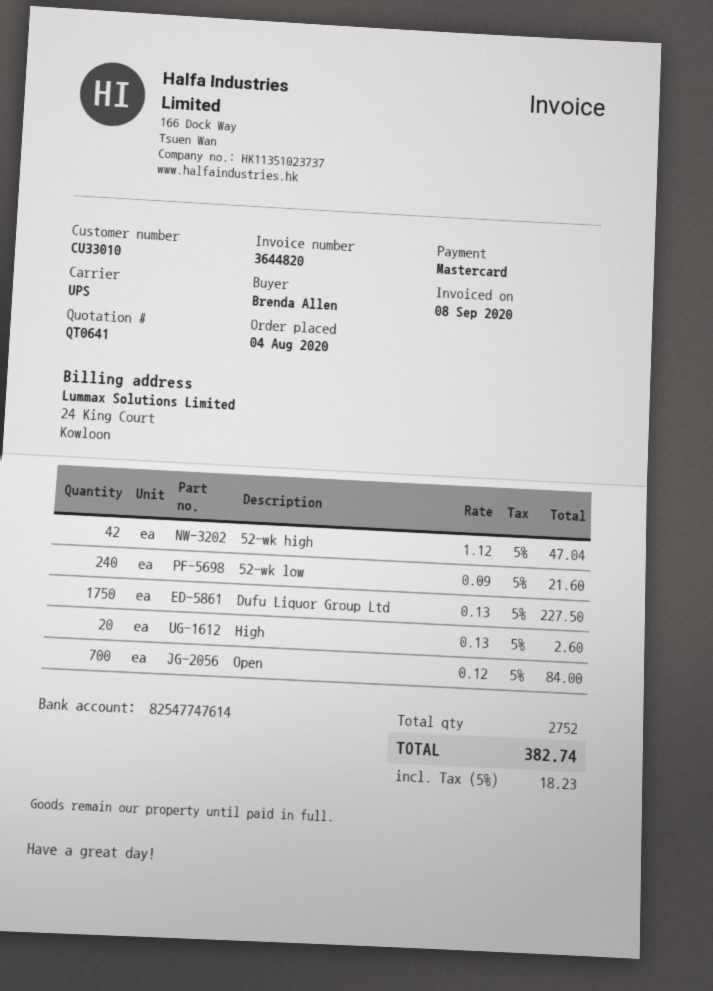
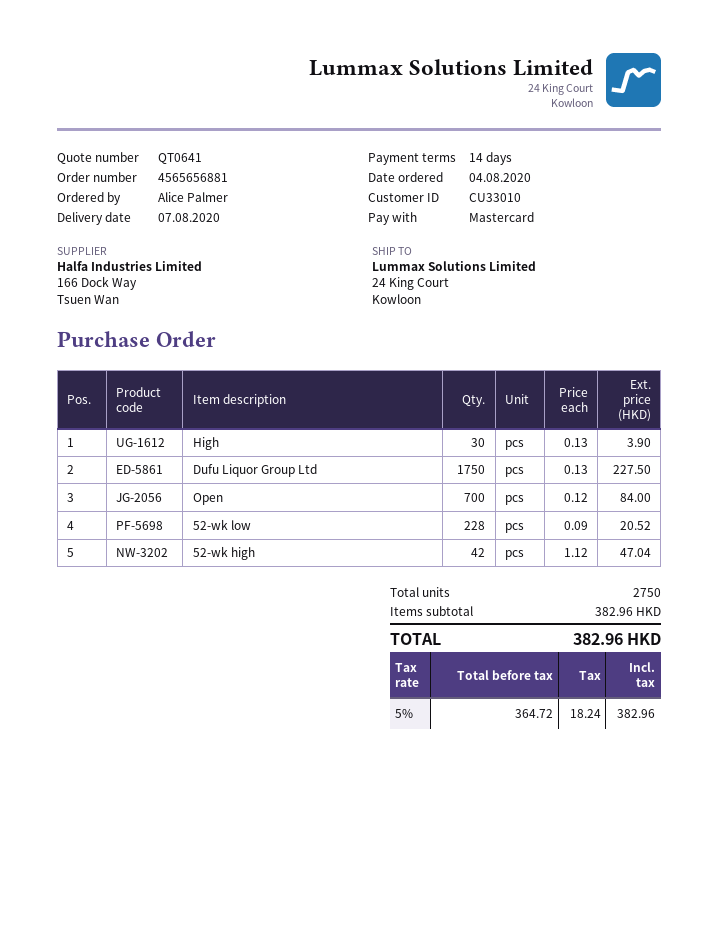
ordered by: Brenda Allen -> Alice Palmer
52-wk low: 240 x 0.09 = 21.60 -> 228 x 0.09 = 20.52
High: 20 x 0.13 = 2.60 -> 30 x 0.13 = 3.90
total quantity: 2752 -> 2750
tax: 5% = 18.23 -> 5% = 18.24
total: 382.74 -> 382.96

